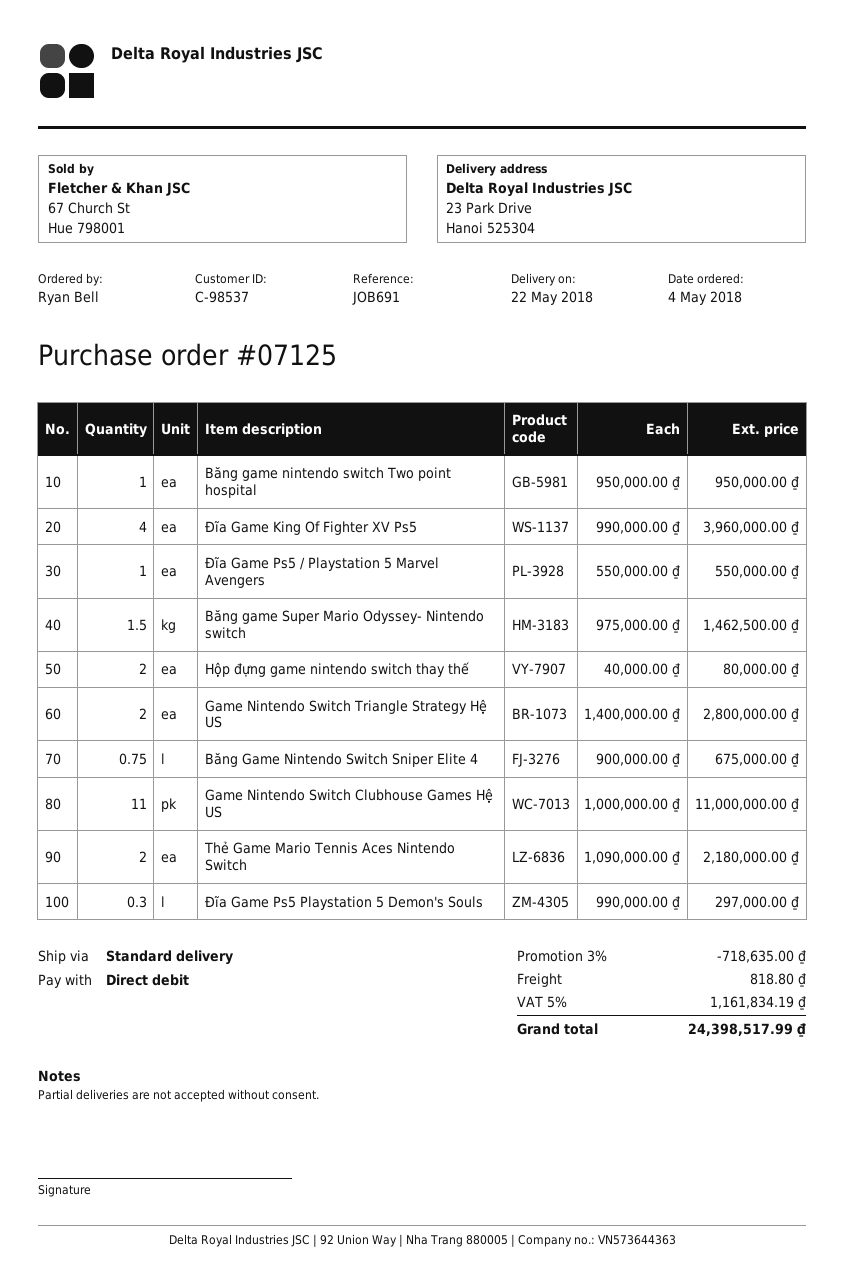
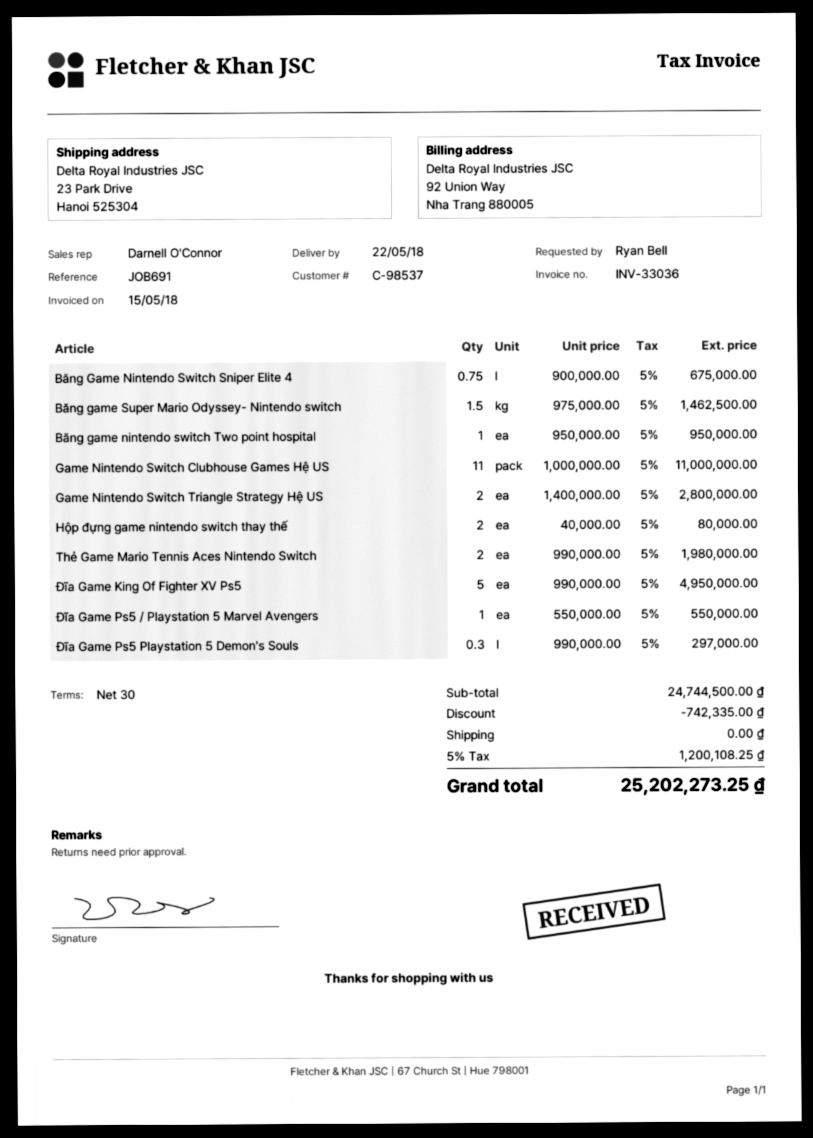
Đĩa Game King Of Fighter XV Ps5: 4 x 990000.00 = 3960000.00 -> 5 x 990000.00 = 4950000.00
Thẻ Game Mario Tennis Aces Nintendo Switch: 2 x 1090000.00 = 2180000.00 -> 2 x 990000.00 = 1980000.00
discount: 718635.00 -> 742335.00
shipping: 818.80 -> 0.00
tax: 5% = 1161834.19 -> 5% = 1200108.25
total: 24398517.99 -> 25202273.25

